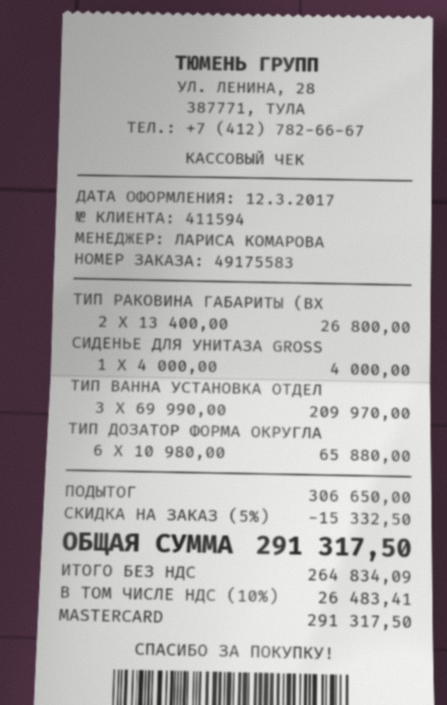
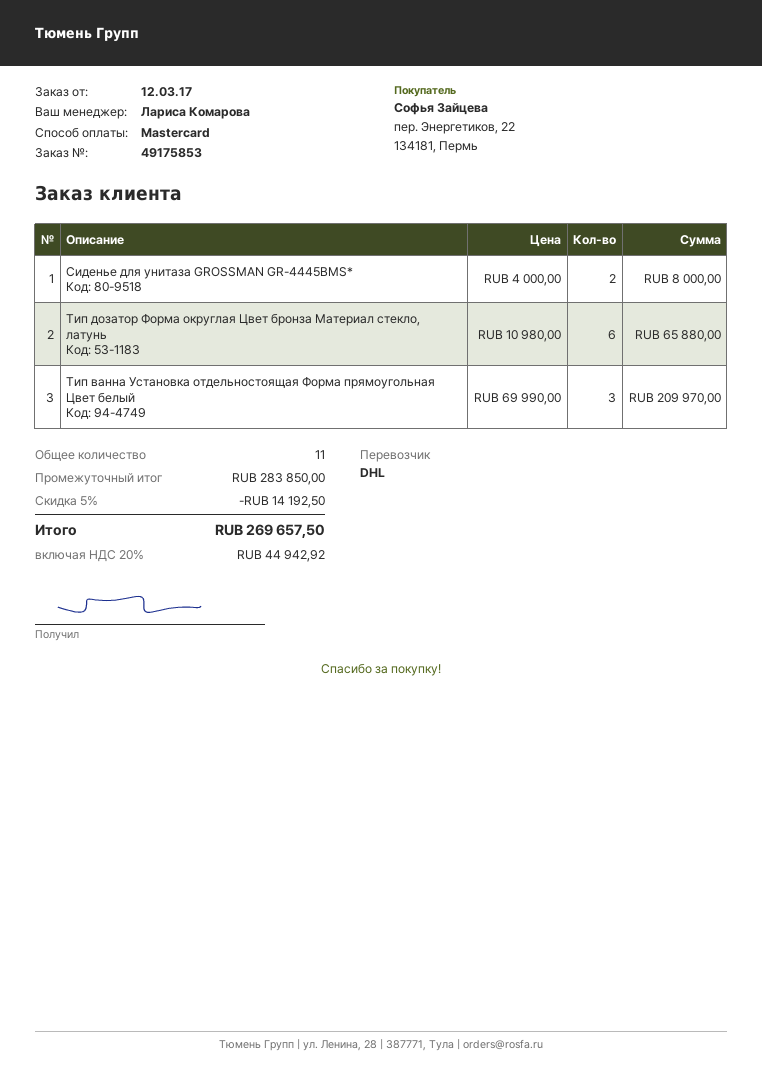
order number: 49175583 -> 49175853
ТИП РАКОВИНА ГАБАРИТЫ (ВХ: 2 x 13400.00 = 26800.00 -> none
СИДЕНЬЕ ДЛЯ УНИТАЗА GROSS: 1 x 4000.00 = 4000.00 -> 2 x 4000.00 = 8000.00
subtotal: 306650.00 -> 283850.00
discount: 5% = 15332.50 -> 5% = 14192.50
tax: 10% = 26483.41 -> 20% = 44942.92
total: 291317.50 -> 269657.50

